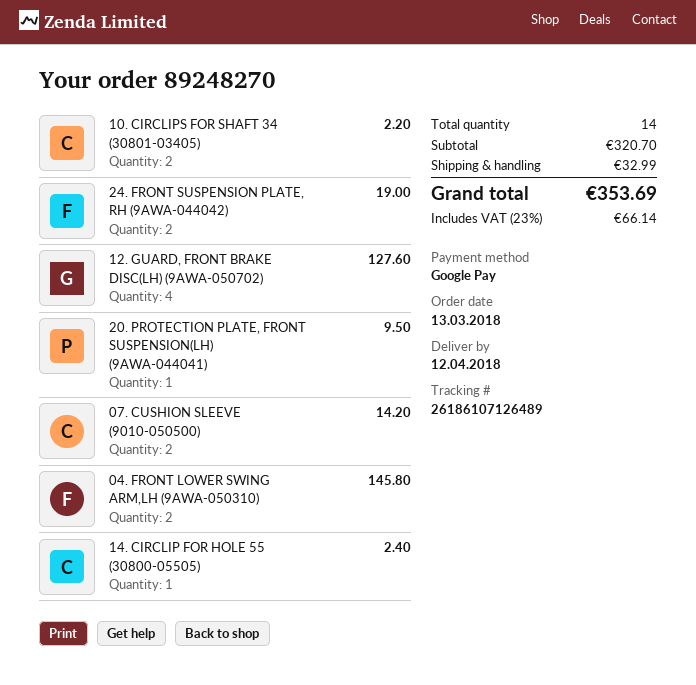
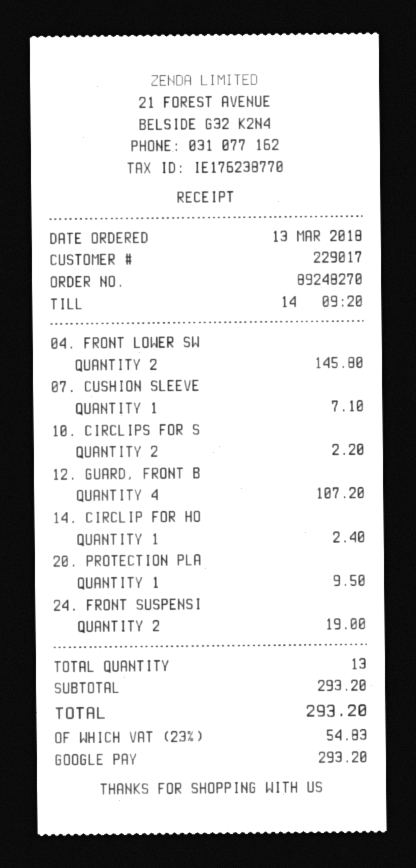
12. GUARD, FRONT BRAKE DISC(LH) (9AWA-050702): 4 for 127.60 -> 4 for 107.20
07. CUSHION SLEEVE (9010-050500): 2 for 14.20 -> 1 for 7.10
total quantity: 14 -> 13
subtotal: 320.70 -> 293.20
shipping: 32.99 -> none
tax: 23% = 66.14 -> 23% = 54.83
total: 353.69 -> 293.20

